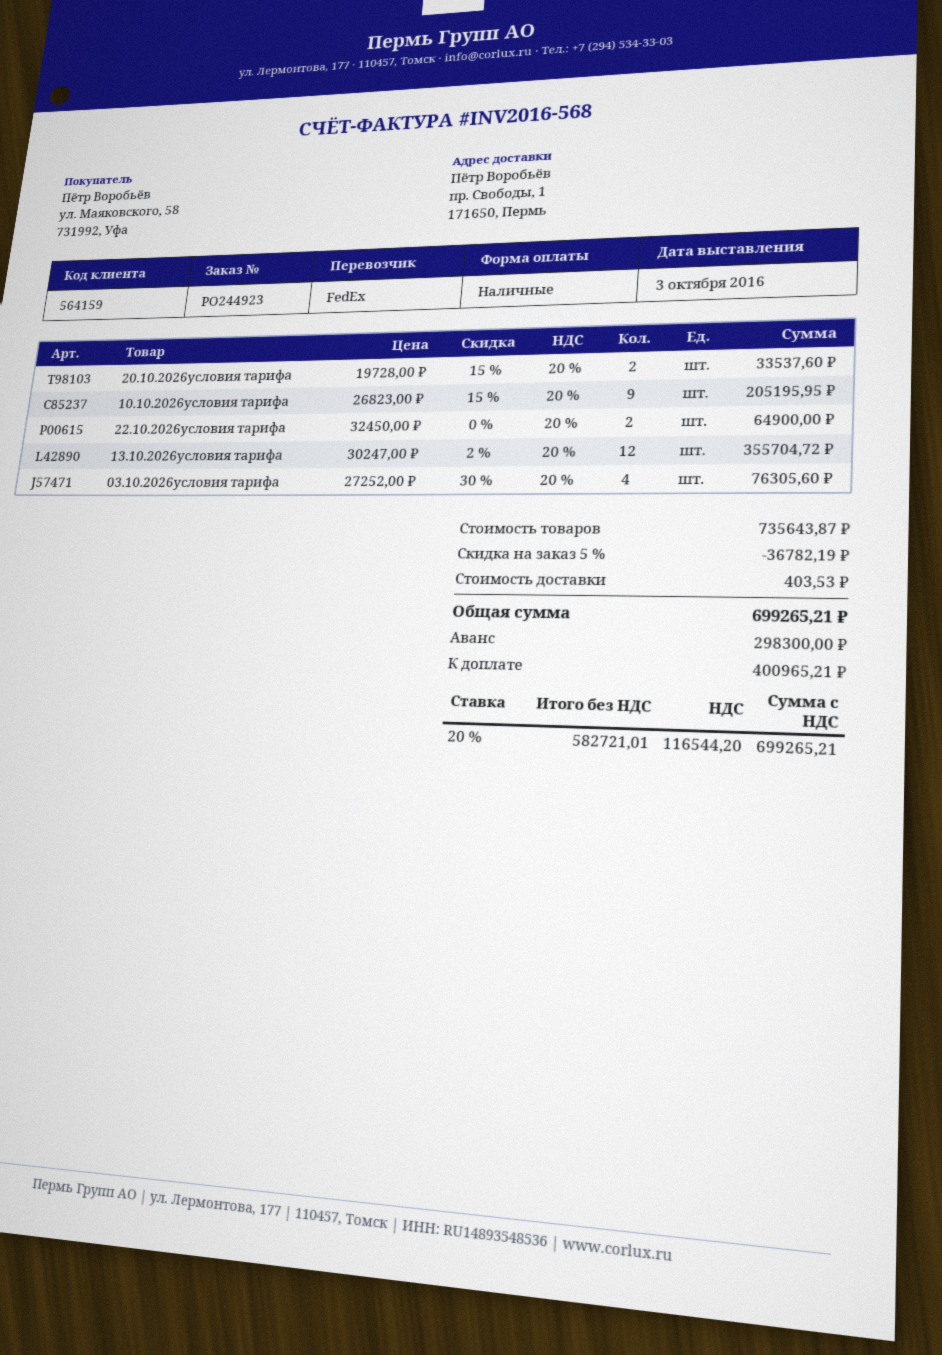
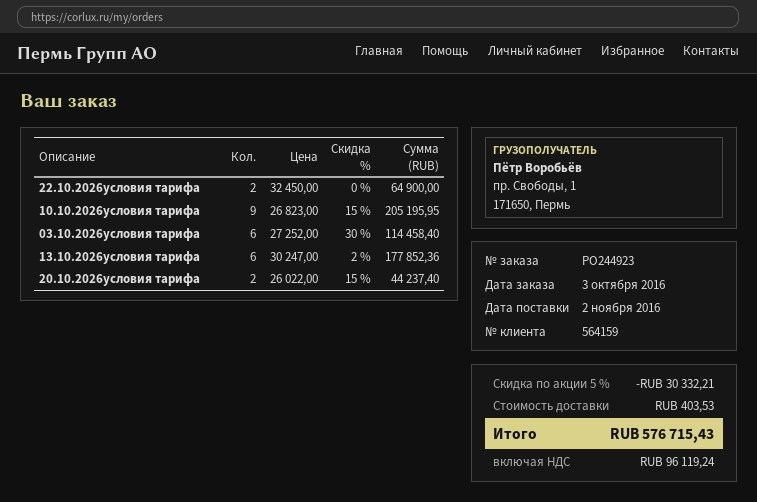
20.10.2026условия тарифа: 2 x 19728.00 - 15% = 33537.60 -> 2 x 26022.00 - 15% = 44237.40
13.10.2026условия тарифа: 12 x 30247.00 - 2% = 355704.72 -> 6 x 30247.00 - 2% = 177852.36
03.10.2026условия тарифа: 4 x 27252.00 - 30% = 76305.60 -> 6 x 27252.00 - 30% = 114458.40
discount: 5% = 36782.19 -> 5% = 30332.21
tax: 116544.20 -> 96119.24
total: 699265.21 -> 576715.43

